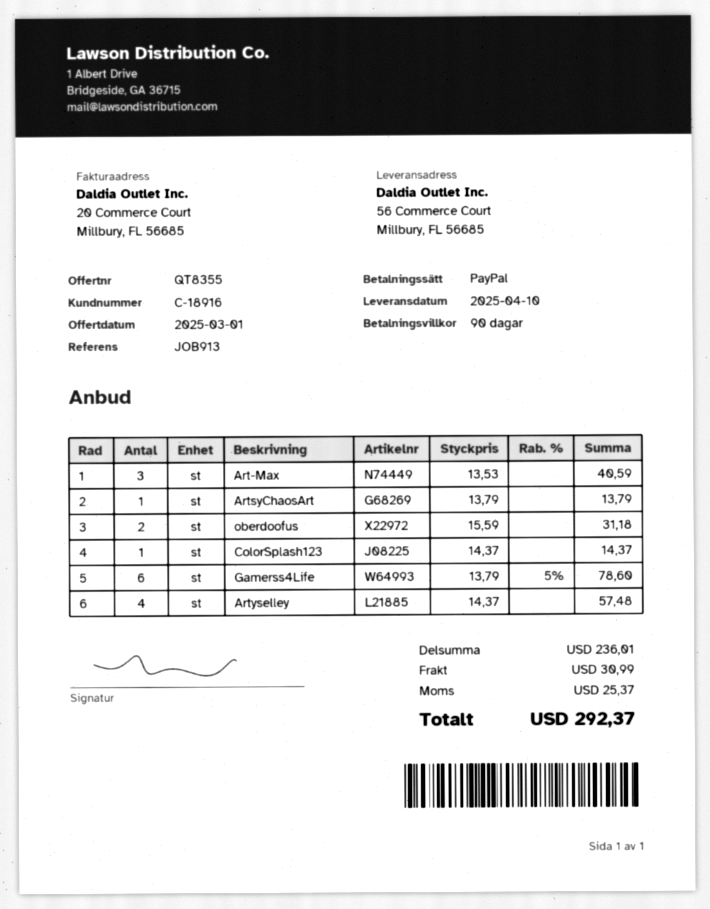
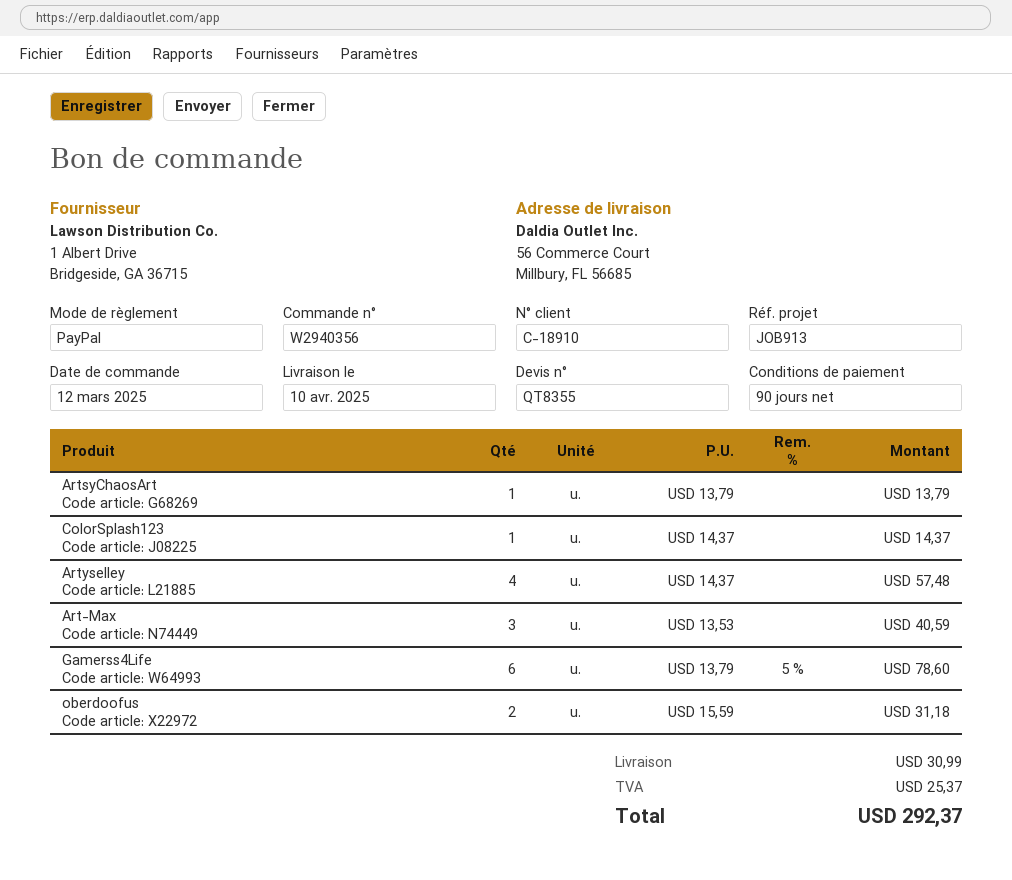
customer number: C-18916 -> C-18910

